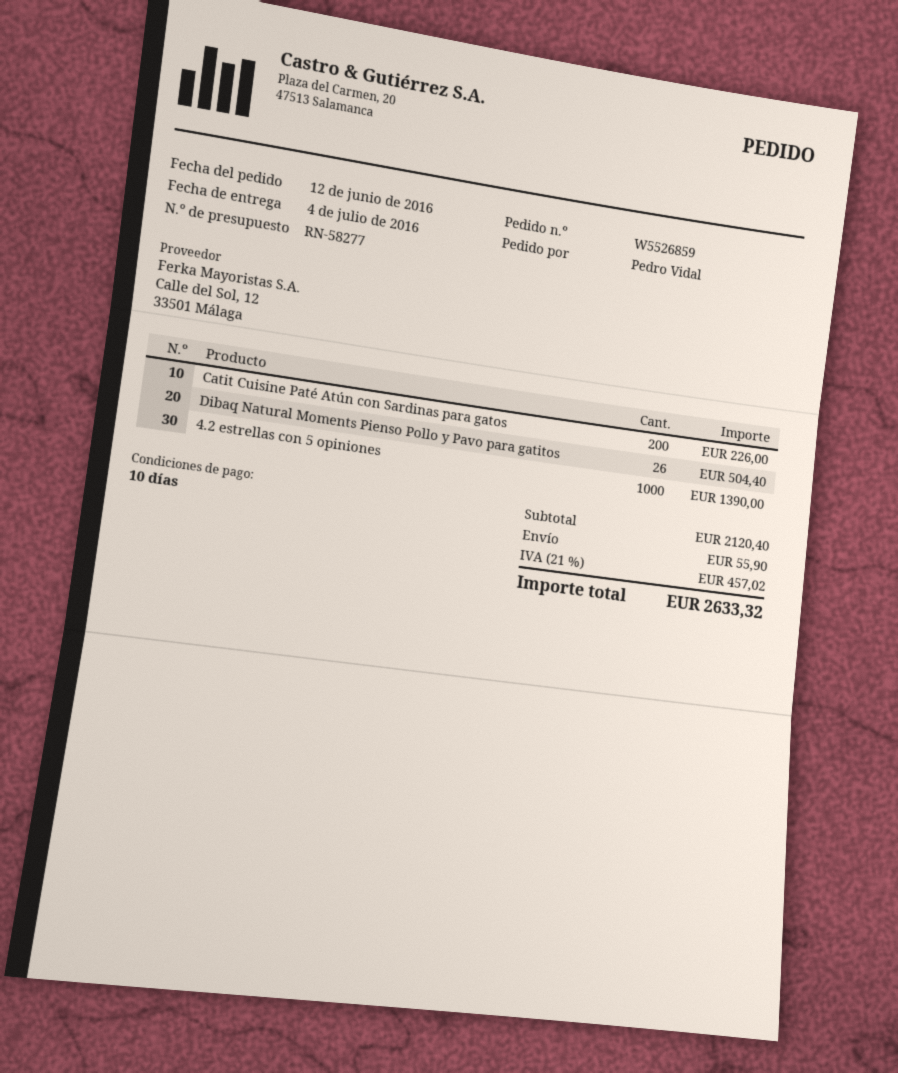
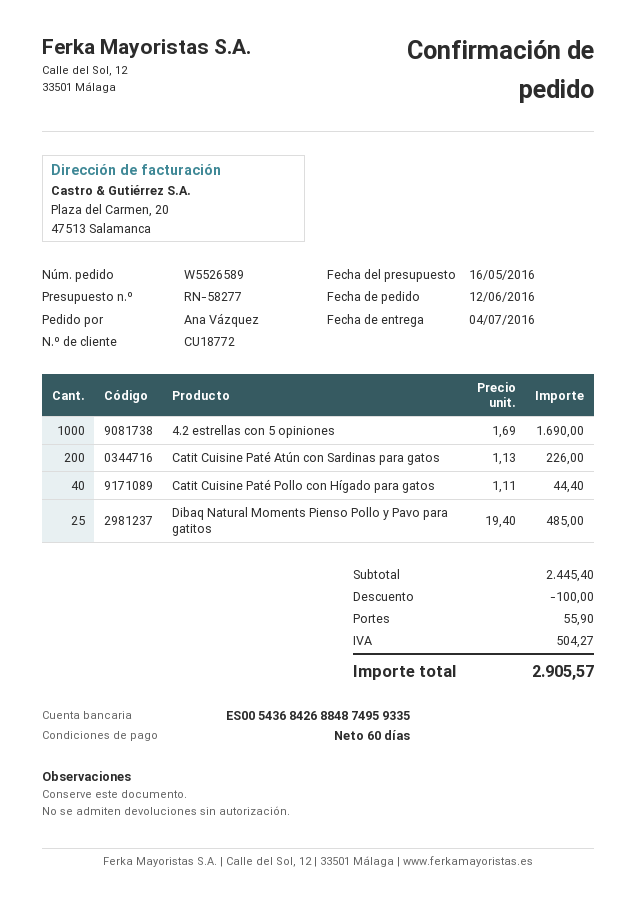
order number: W5526859 -> W5526589
payment terms: 10 days -> 60 days
ordered by: Pedro Vidal -> Ana Vázquez
Dibaq Natural Moments Pienso Pollo y Pavo para gatitos: 26 for 504.40 -> 25 for 485.00
4.2 estrellas con 5 opiniones: 1000 for 1390.00 -> 1000 for 1690.00
Catit Cuisine Paté Pollo con Hígado para gatos: none -> 40 for 44.40
subtotal: 2120.40 -> 2445.40
discount: none -> 100.00
tax: 457.02 -> 504.27
total: 2633.32 -> 2905.57

